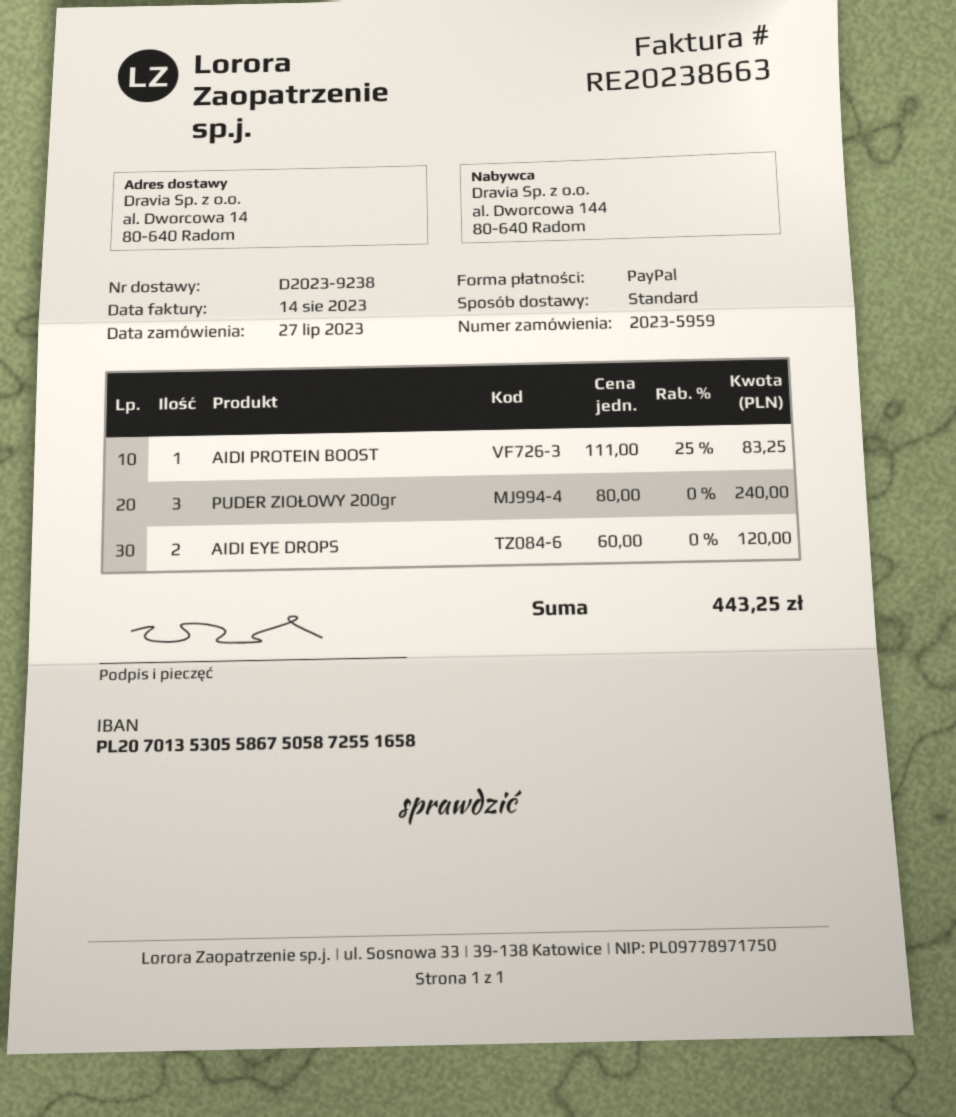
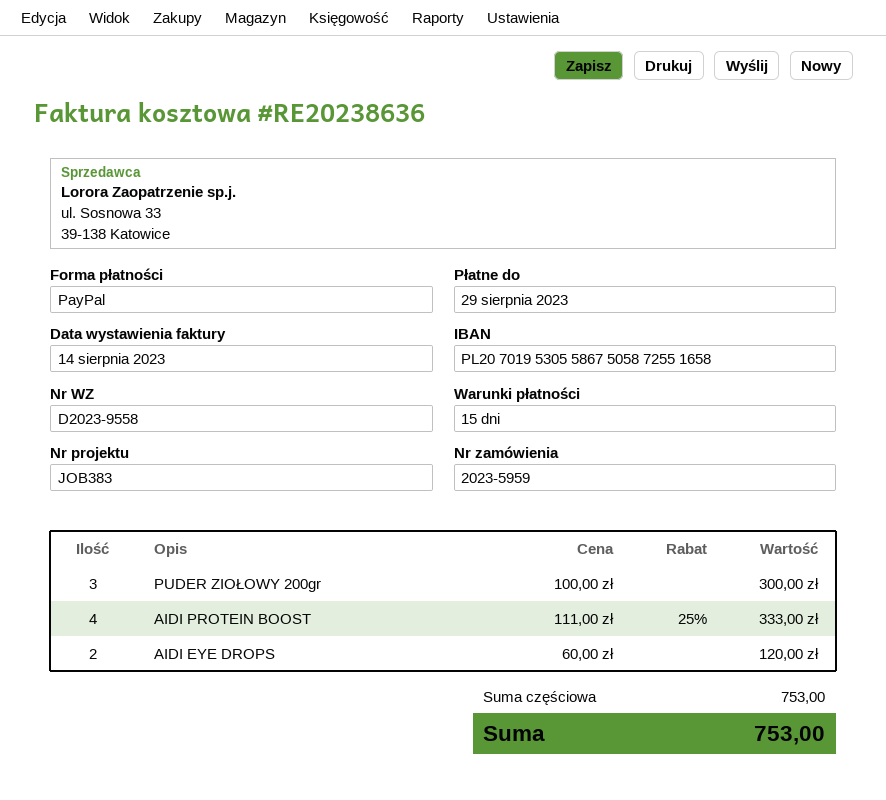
delivery note number: D2023-9238 -> D2023-9558
invoice number: RE20238663 -> RE20238636
bank account: PL20701353055867505872551658 -> PL20701953055867505872551658
AIDI PROTEIN BOOST: 1 x 111.00 - 25% = 83.25 -> 4 x 111.00 - 25% = 333.00
PUDER ZIOŁOWY 200gr: 3 x 80.00 = 240.00 -> 3 x 100.00 = 300.00
total: 443.25 -> 753.00

